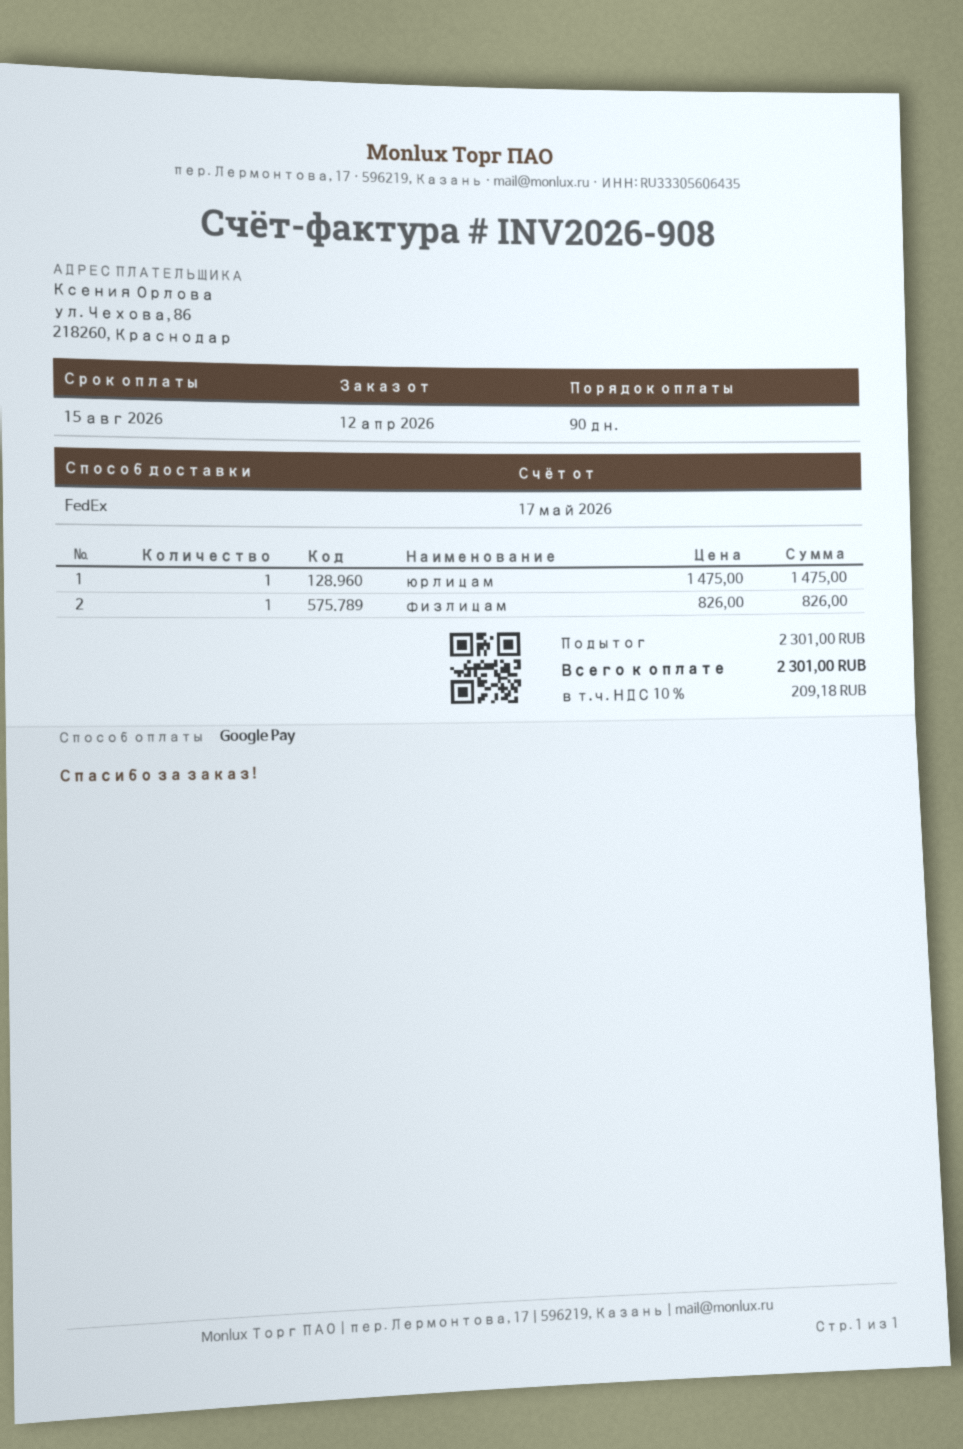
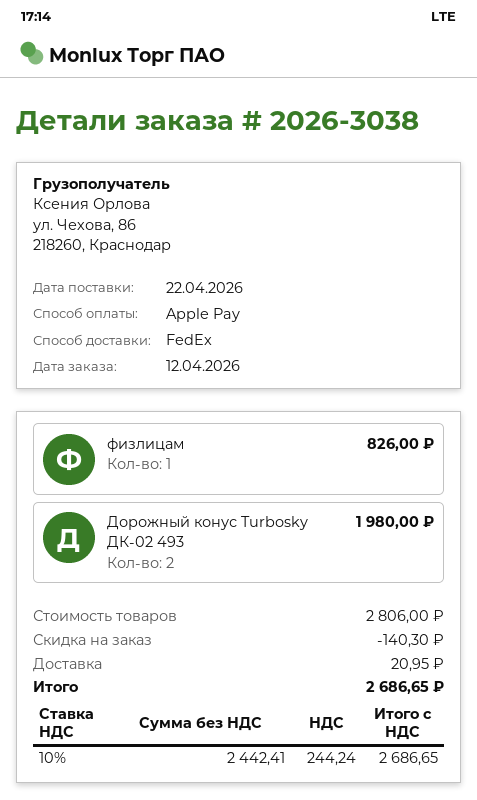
payment method: Google Pay -> Apple Pay
юрлицам: 1 for 1475.00 -> none
Дорожный конус Turbosky ДК-02 493: none -> 2 for 1980.00
subtotal: 2301.00 -> 2806.00
discount: none -> 140.30
shipping: none -> 20.95
tax: 10% = 209.18 -> 10% = 244.24
total: 2301.00 -> 2686.65

